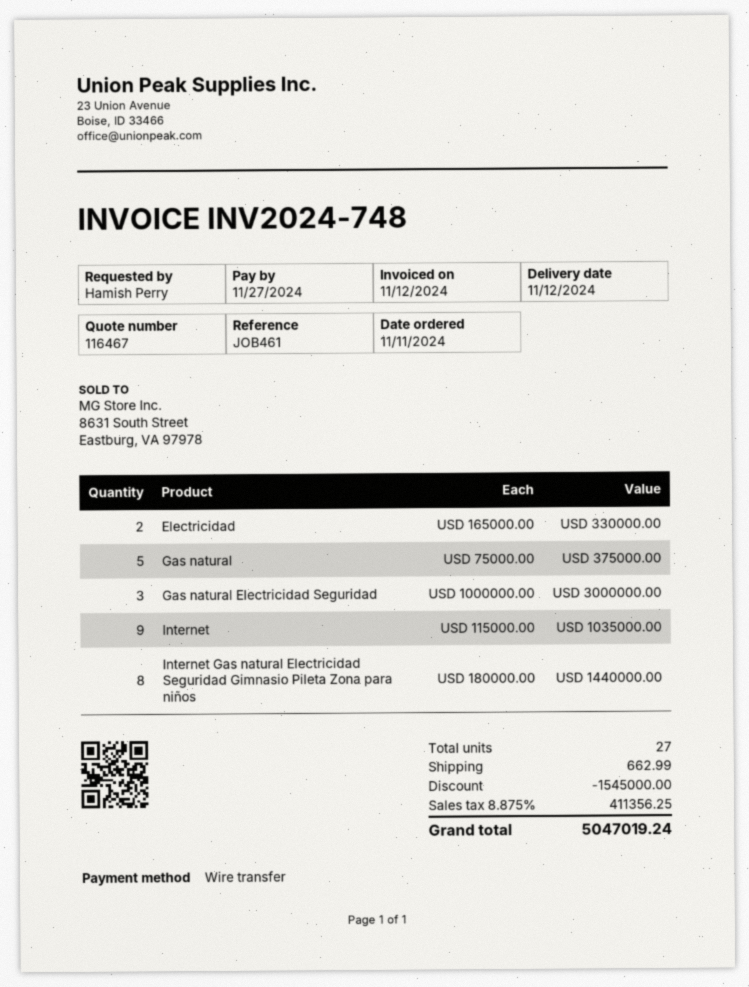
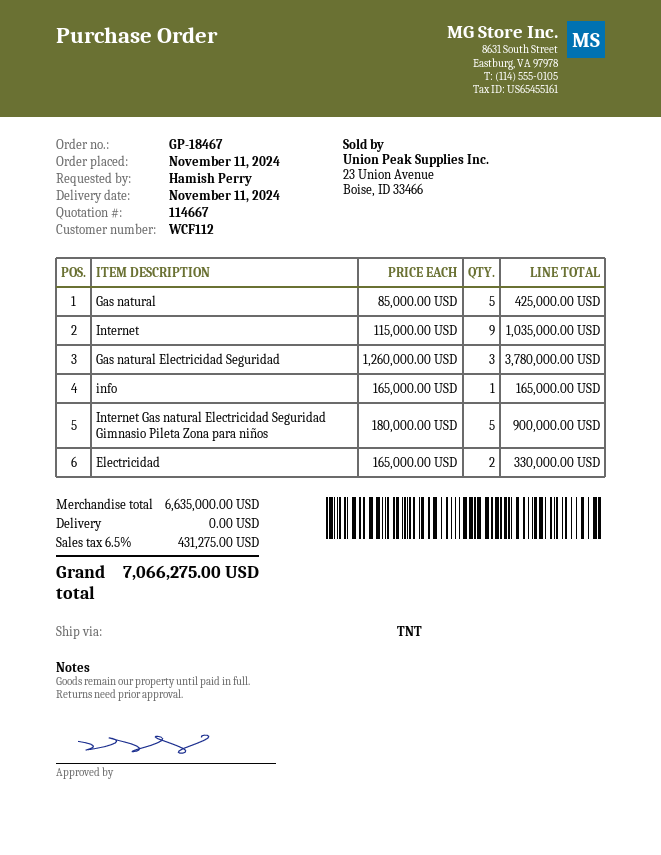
quote number: 116467 -> 114667
delivery date: 2024-11-12 -> 2024-11-11
Gas natural: 5 x 75000.00 = 375000.00 -> 5 x 85000.00 = 425000.00
Gas natural Electricidad Seguridad: 3 x 1000000.00 = 3000000.00 -> 3 x 1260000.00 = 3780000.00
Internet Gas natural Electricidad Seguridad Gimnasio Pileta Zona para niños: 8 x 180000.00 = 1440000.00 -> 5 x 180000.00 = 900000.00
info: none -> 1 x 165000.00 = 165000.00
discount: 1545000.00 -> none
shipping: 662.99 -> 0.00
tax: 8.875% = 411356.25 -> 6.5% = 431275.00
total: 5047019.24 -> 7066275.00

